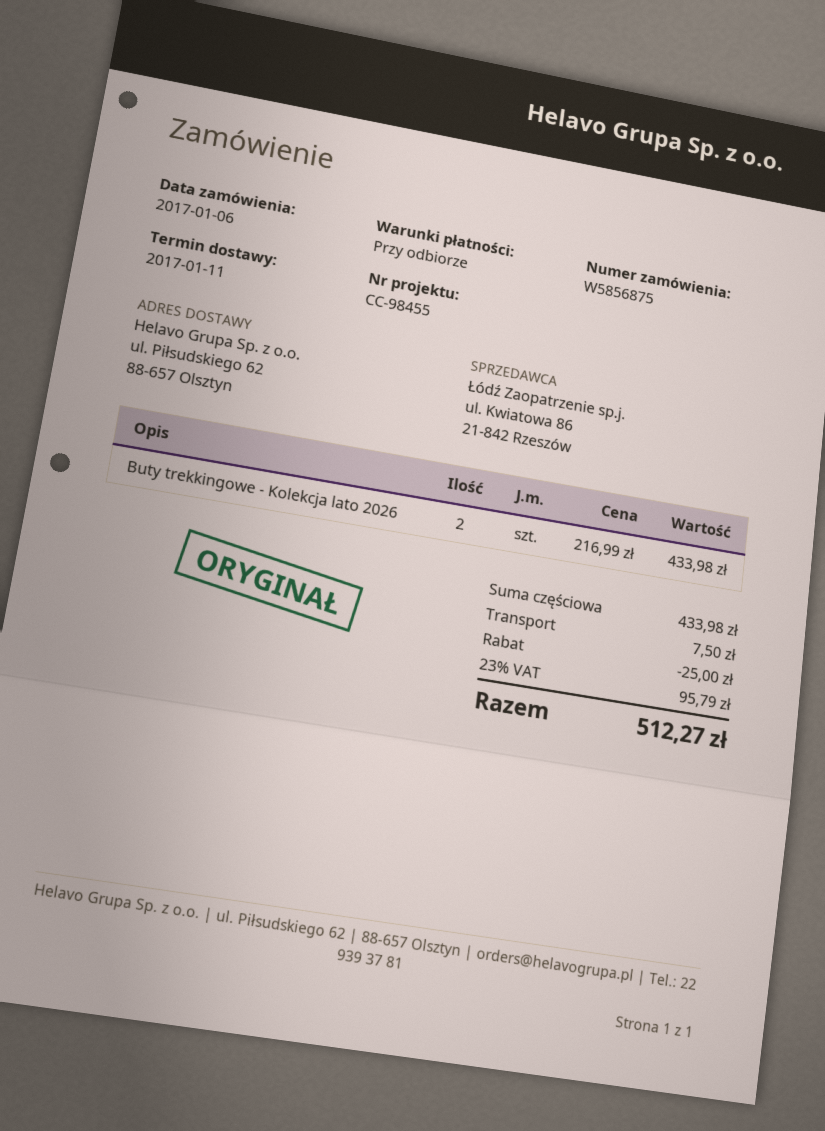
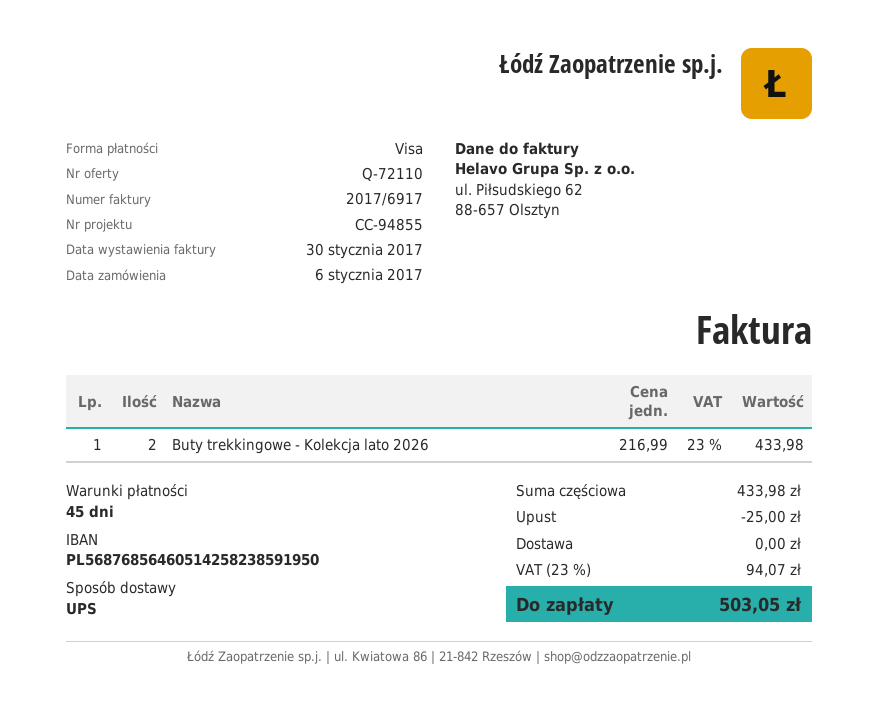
payment terms: on receipt -> 45 days
reference: CC-98455 -> CC-94855
shipping: 7.50 -> 0.00
tax: 23% = 95.79 -> 23% = 94.07
total: 512.27 -> 503.05

